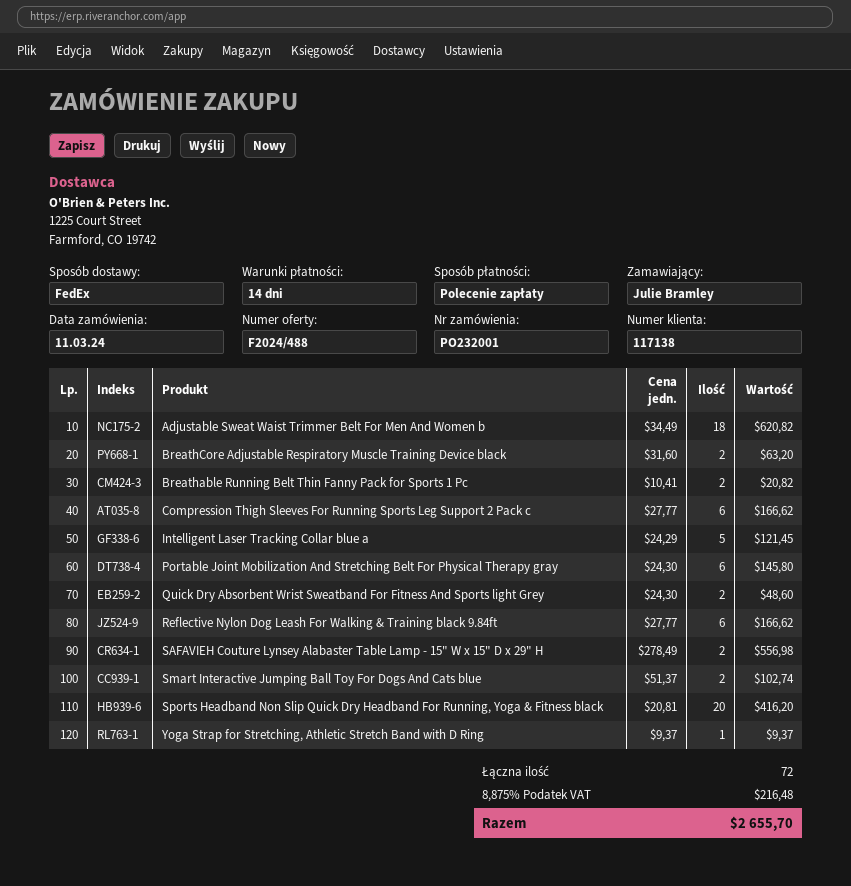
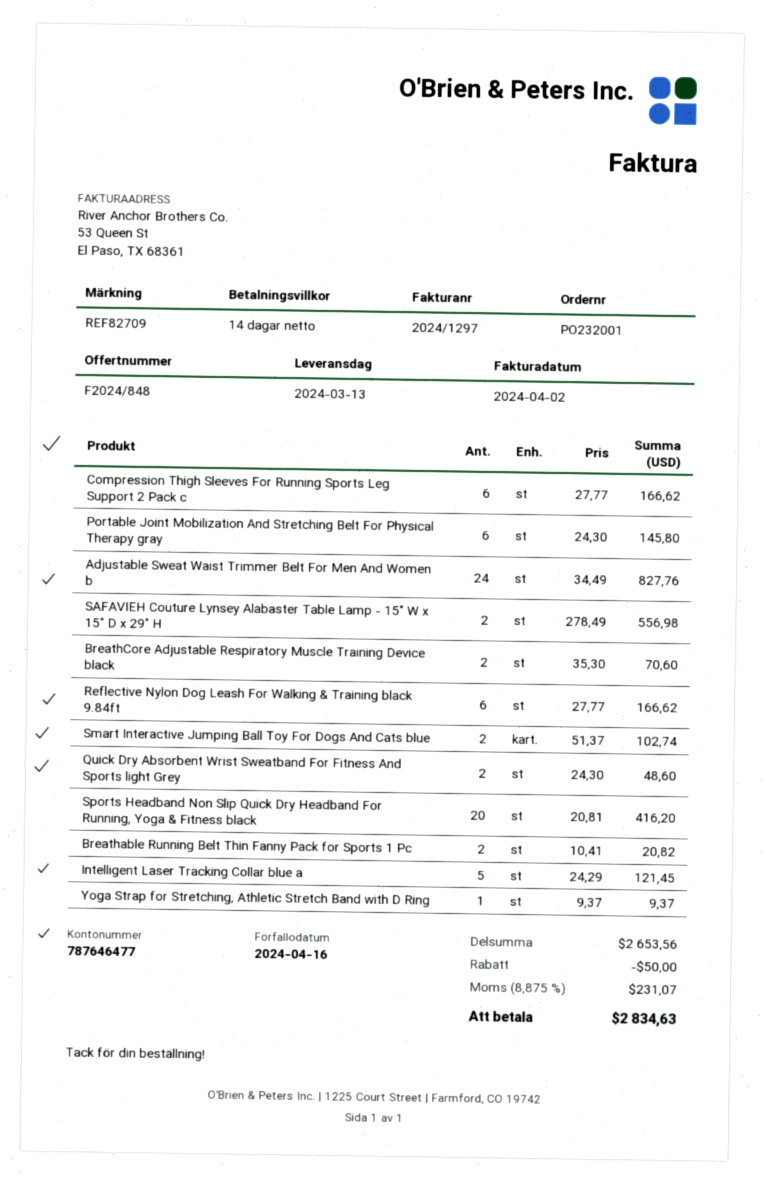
quote number: F2024/488 -> F2024/848
Adjustable Sweat Waist Trimmer Belt For Men And Women b: 18 x 34.49 = 620.82 -> 24 x 34.49 = 827.76
BreathCore Adjustable Respiratory Muscle Training Device black: 2 x 31.60 = 63.20 -> 2 x 35.30 = 70.60
discount: none -> 50.00
tax: 8.875% = 216.48 -> 8.875% = 231.07
total: 2655.70 -> 2834.63

